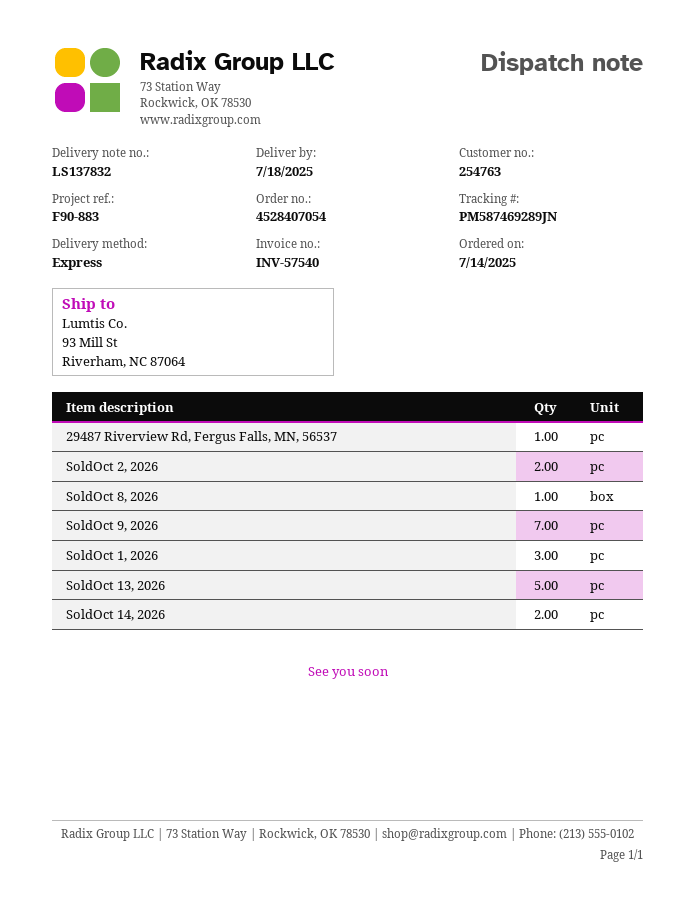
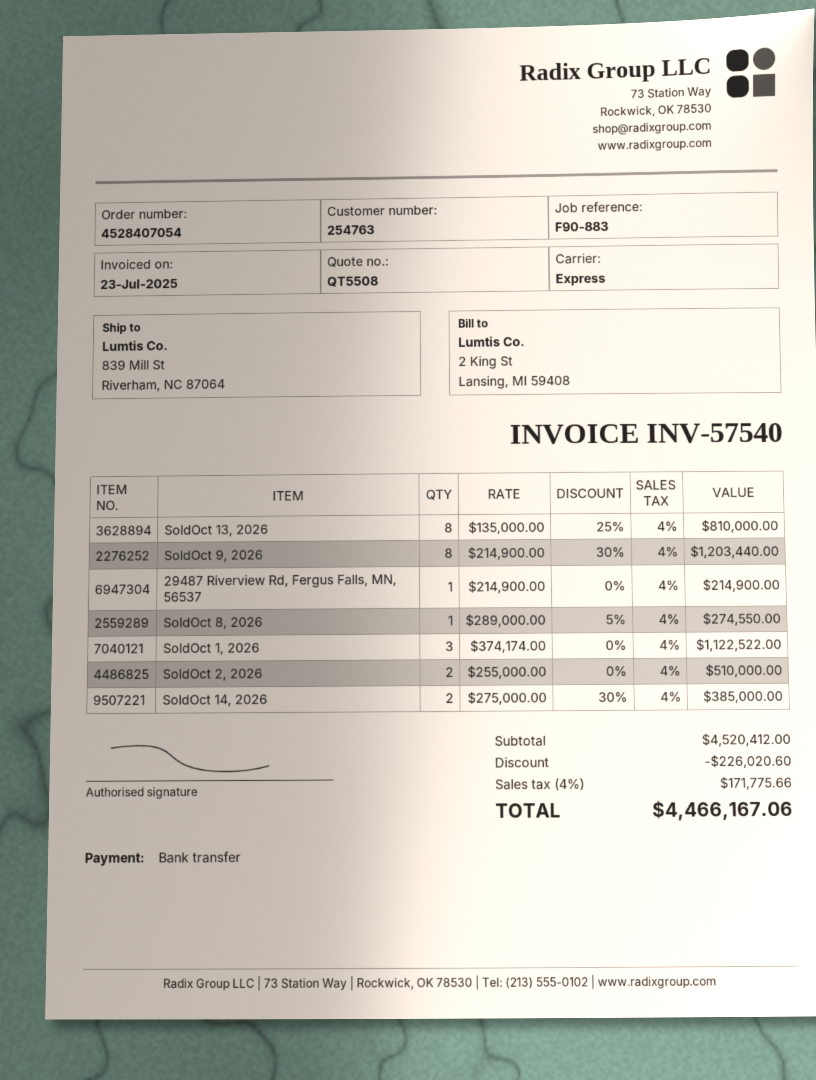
ship to: 93 Mill St, Riverham, NC 87064 -> 839 Mill St, Riverham, NC 87064
SoldOct 9, 2026: 7 -> 8
SoldOct 13, 2026: 5 -> 8

